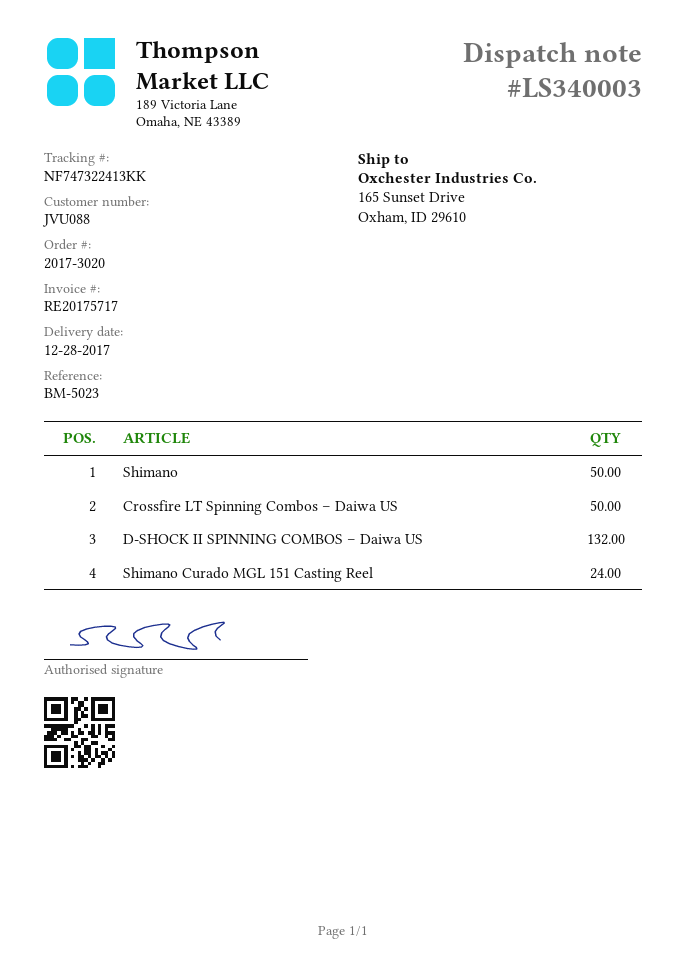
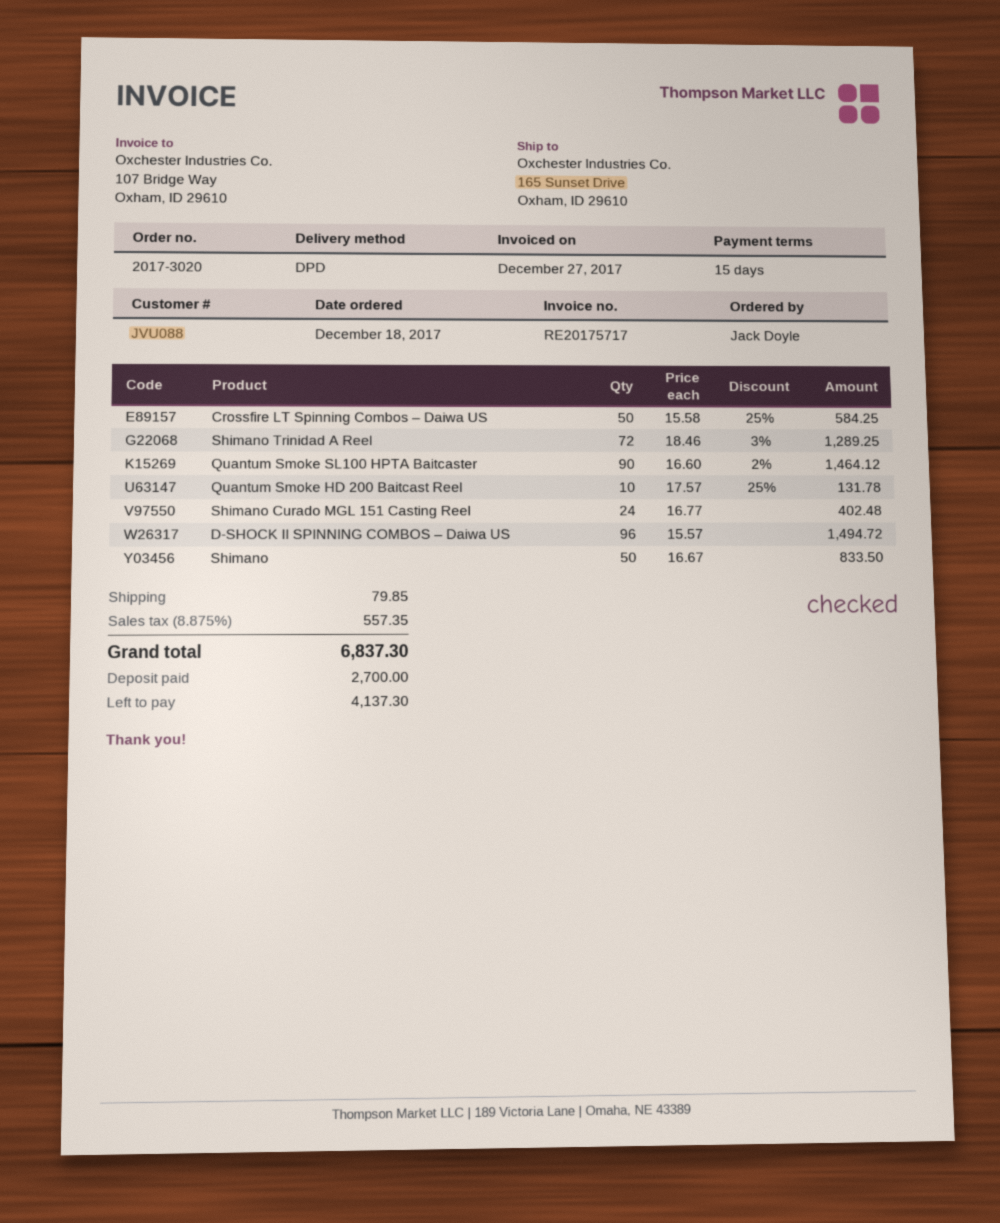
D-SHOCK II SPINNING COMBOS – Daiwa US: 132 -> 96
Shimano Trinidad A Reel: none -> 72
Quantum Smoke SL100 HPTA Baitcaster: none -> 90
Quantum Smoke HD 200 Baitcast Reel: none -> 10

